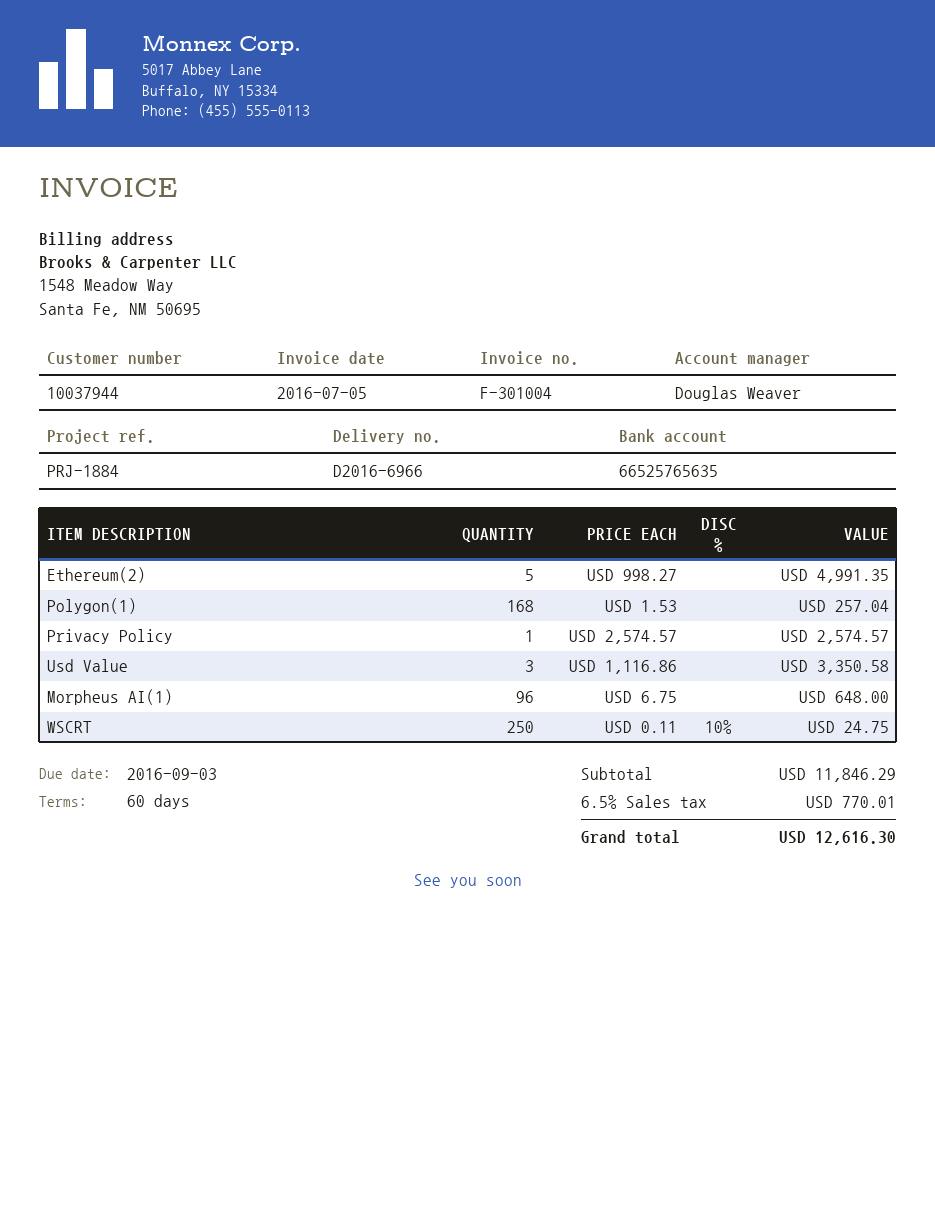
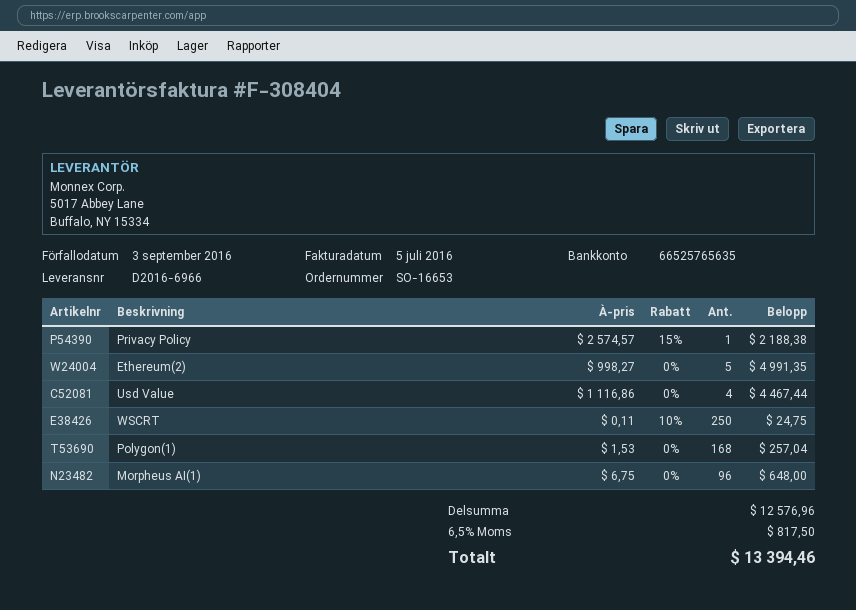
invoice number: F-301004 -> F-308404
Privacy Policy: 1 x 2574.57 = 2574.57 -> 1 x 2574.57 - 15% = 2188.38
Usd Value: 3 x 1116.86 = 3350.58 -> 4 x 1116.86 = 4467.44
subtotal: 11846.29 -> 12576.96
tax: 6.5% = 770.01 -> 6.5% = 817.50
total: 12616.30 -> 13394.46

